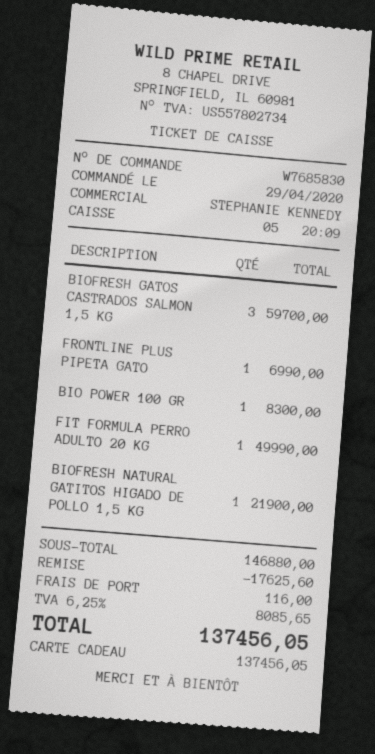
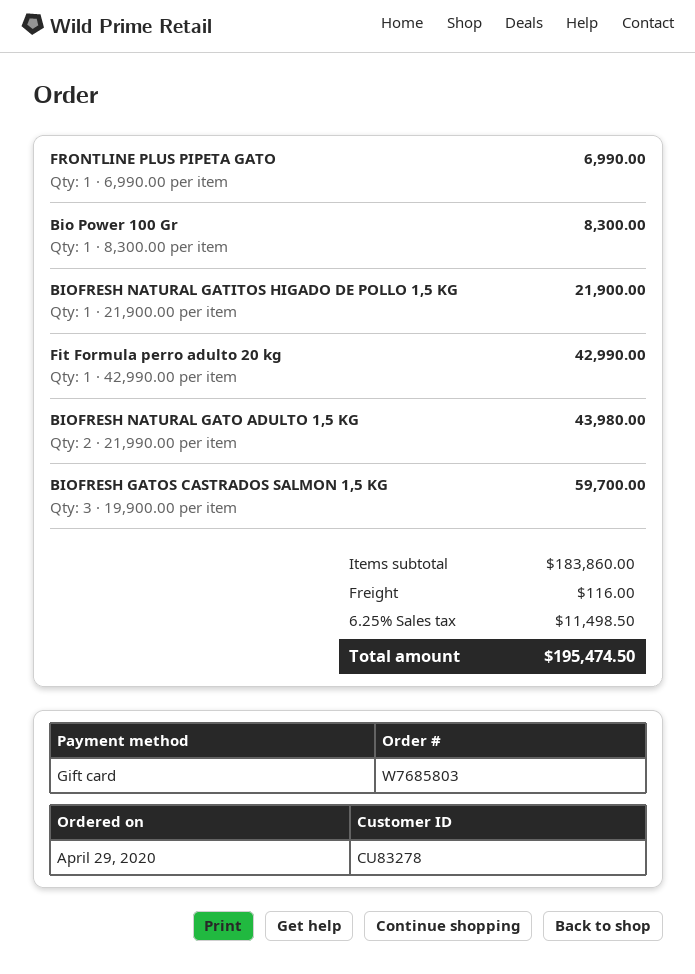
order number: W7685830 -> W7685803
FIT FORMULA PERRO ADULTO 20 KG: 1 for 49990.00 -> 1 for 42990.00
BIOFRESH NATURAL GATO ADULTO 1,5 KG: none -> 2 for 43980.00
subtotal: 146880.00 -> 183860.00
discount: 17625.60 -> none
tax: 6.25% = 8085.65 -> 6.25% = 11498.50
total: 137456.05 -> 195474.50

